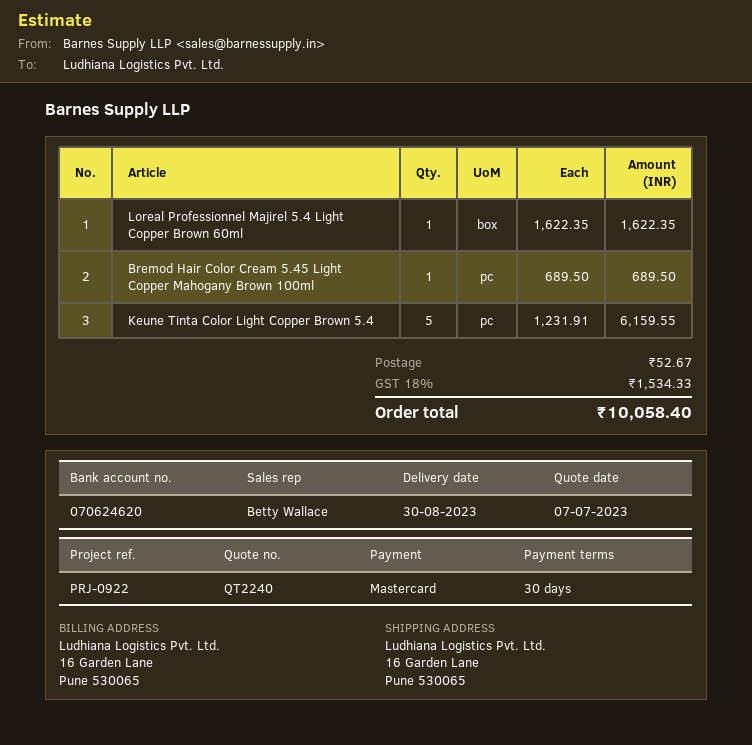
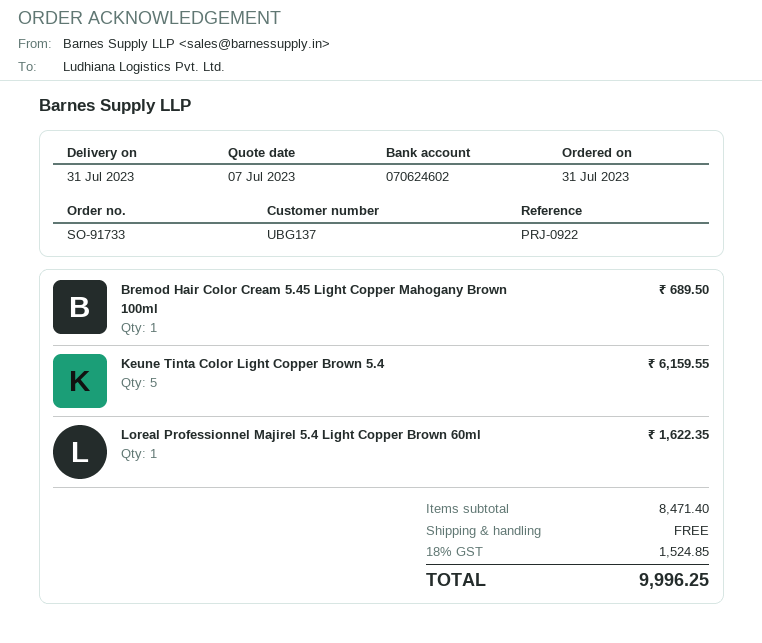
delivery date: 2023-08-30 -> 2023-07-31
bank account: 070624620 -> 070624602
shipping: 52.67 -> 0.00
tax: 18% = 1534.33 -> 18% = 1524.85
total: 10058.40 -> 9996.25

